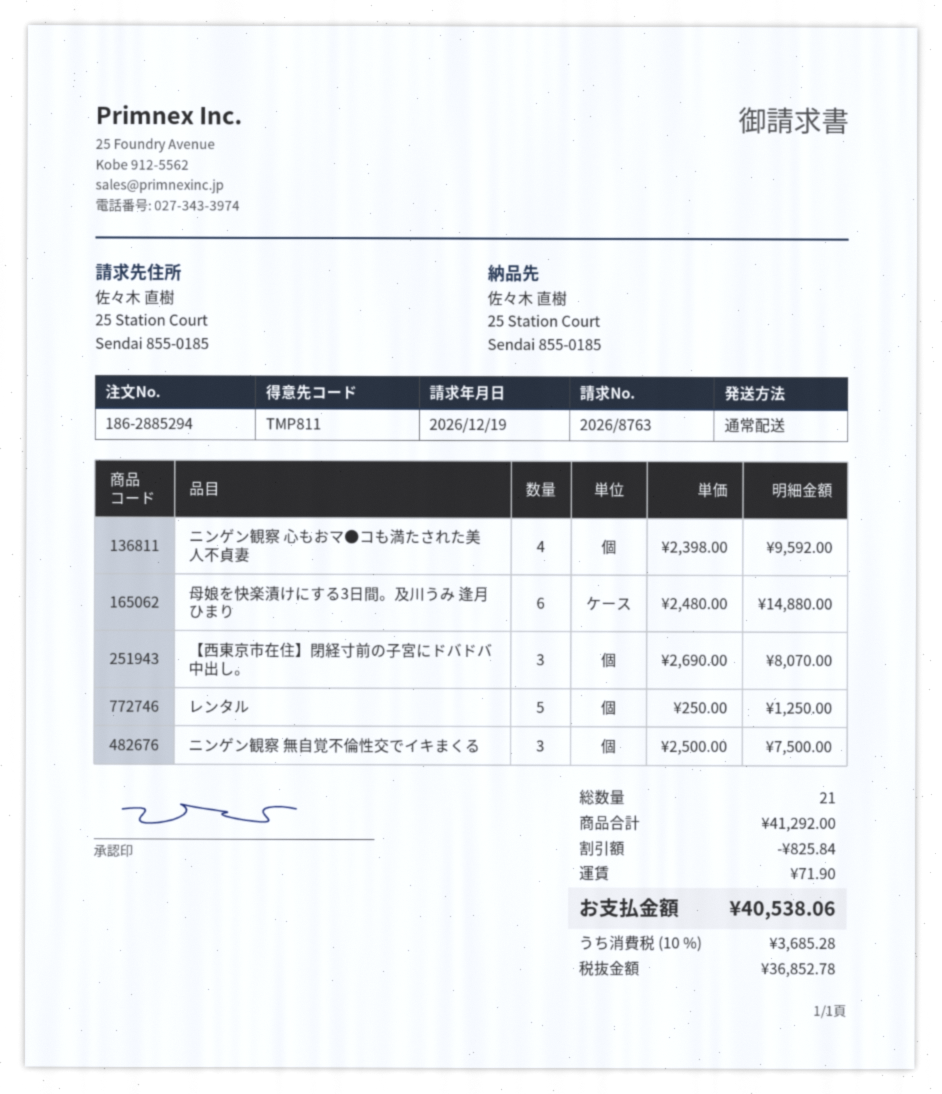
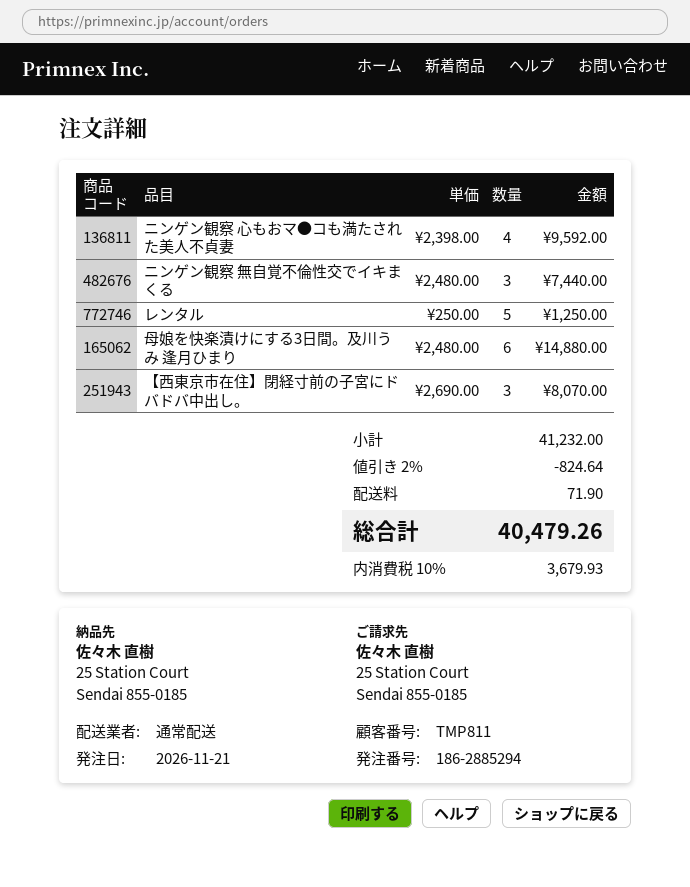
ニンゲン観察 無自覚不倫性交でイキまくる: 3 x 2500.00 = 7500.00 -> 3 x 2480.00 = 7440.00
subtotal: 41292.00 -> 41232.00
discount: 825.84 -> 824.64
tax: 10% = 3685.28 -> 10% = 3679.93
total: 40538.06 -> 40479.26

